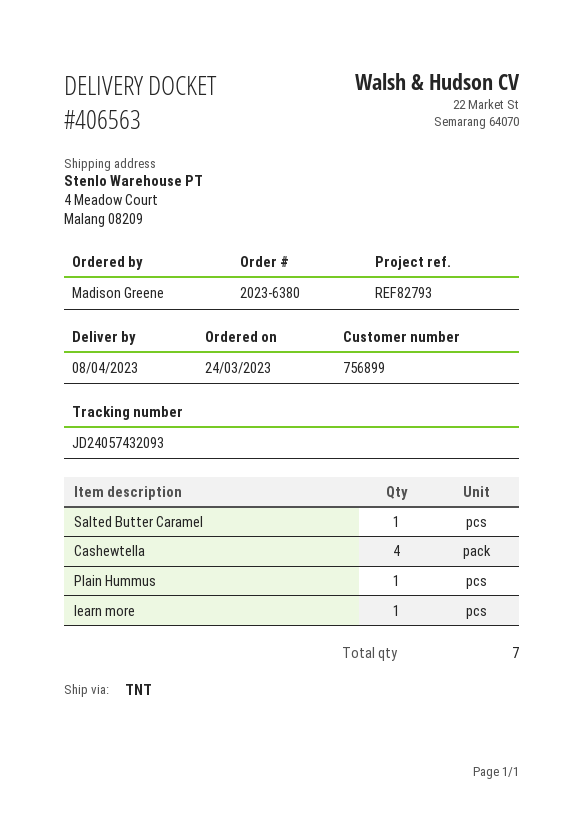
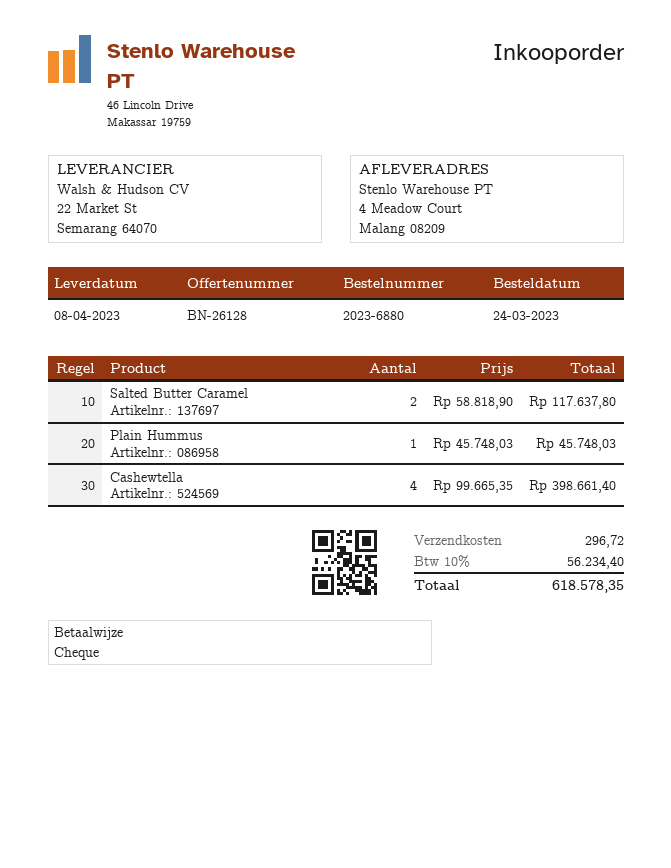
order number: 2023-6380 -> 2023-6880
Salted Butter Caramel: 1 -> 2
learn more: 1 -> none

